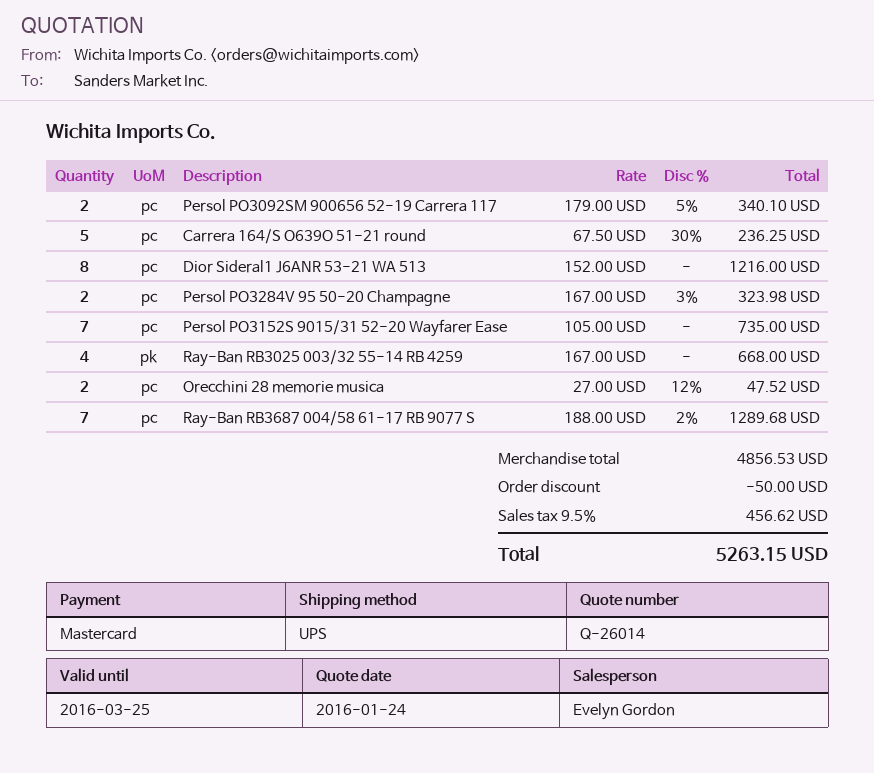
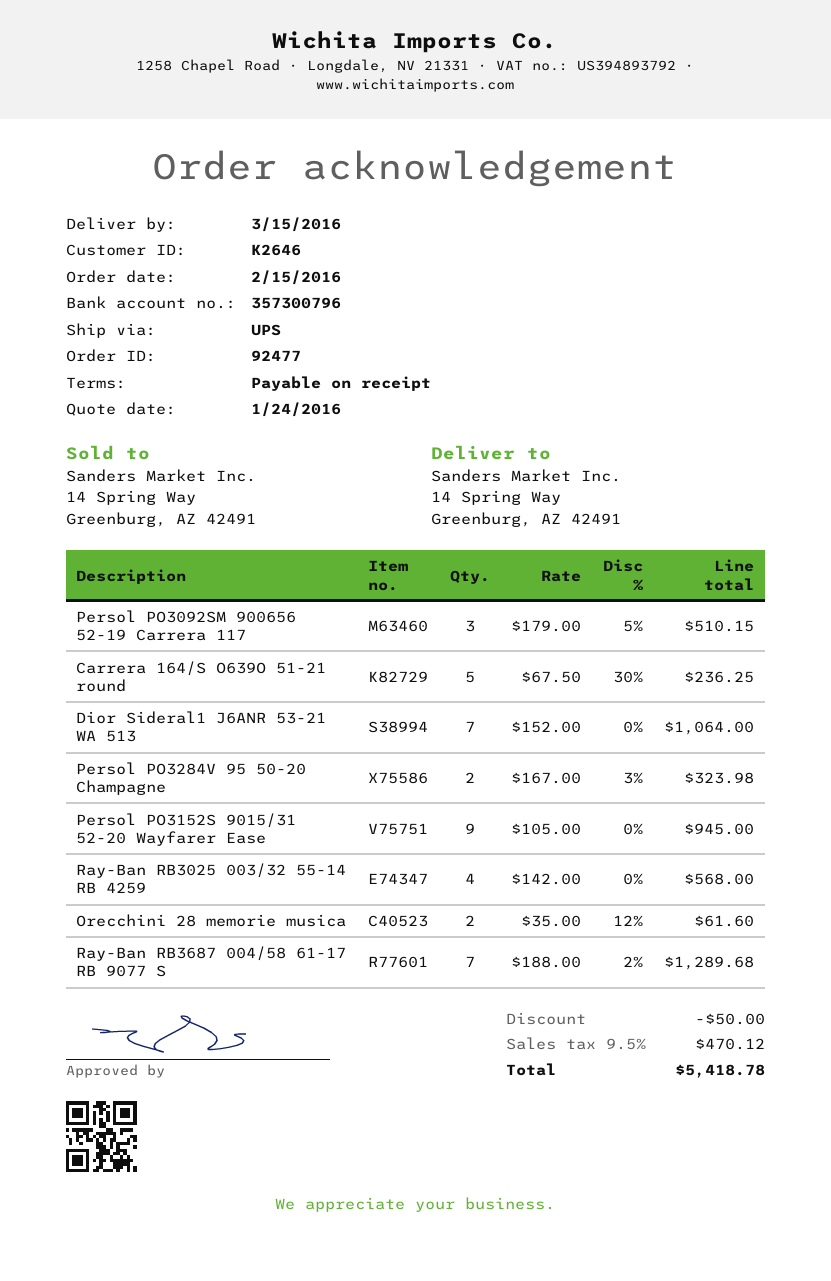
Persol PO3092SM 900656 52-19 Carrera 117: 2 x 179.00 - 5% = 340.10 -> 3 x 179.00 - 5% = 510.15
Dior Sideral1 J6ANR 53-21 WA 513: 8 x 152.00 = 1216.00 -> 7 x 152.00 = 1064.00
Persol PO3152S 9015/31 52-20 Wayfarer Ease: 7 x 105.00 = 735.00 -> 9 x 105.00 = 945.00
Ray-Ban RB3025 003/32 55-14 RB 4259: 4 x 167.00 = 668.00 -> 4 x 142.00 = 568.00
Orecchini 28 memorie musica: 2 x 27.00 - 12% = 47.52 -> 2 x 35.00 - 12% = 61.60
tax: 9.5% = 456.62 -> 9.5% = 470.12
total: 5263.15 -> 5418.78

